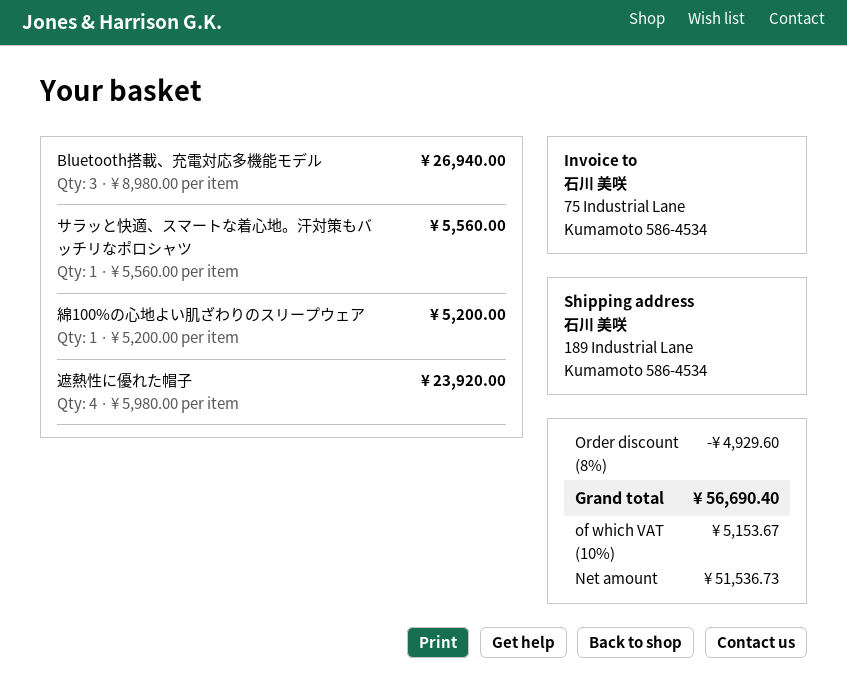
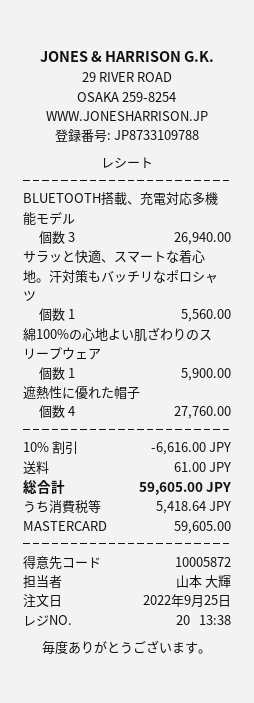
綿100%の心地よい肌ざわりのスリープウェア: 1 for 5200.00 -> 1 for 5900.00
遮熱性に優れた帽子: 4 for 23920.00 -> 4 for 27760.00
discount: 8% = 4929.60 -> 10% = 6616.00
shipping: none -> 61.00
tax: 5153.67 -> 5418.64
total: 56690.40 -> 59605.00

